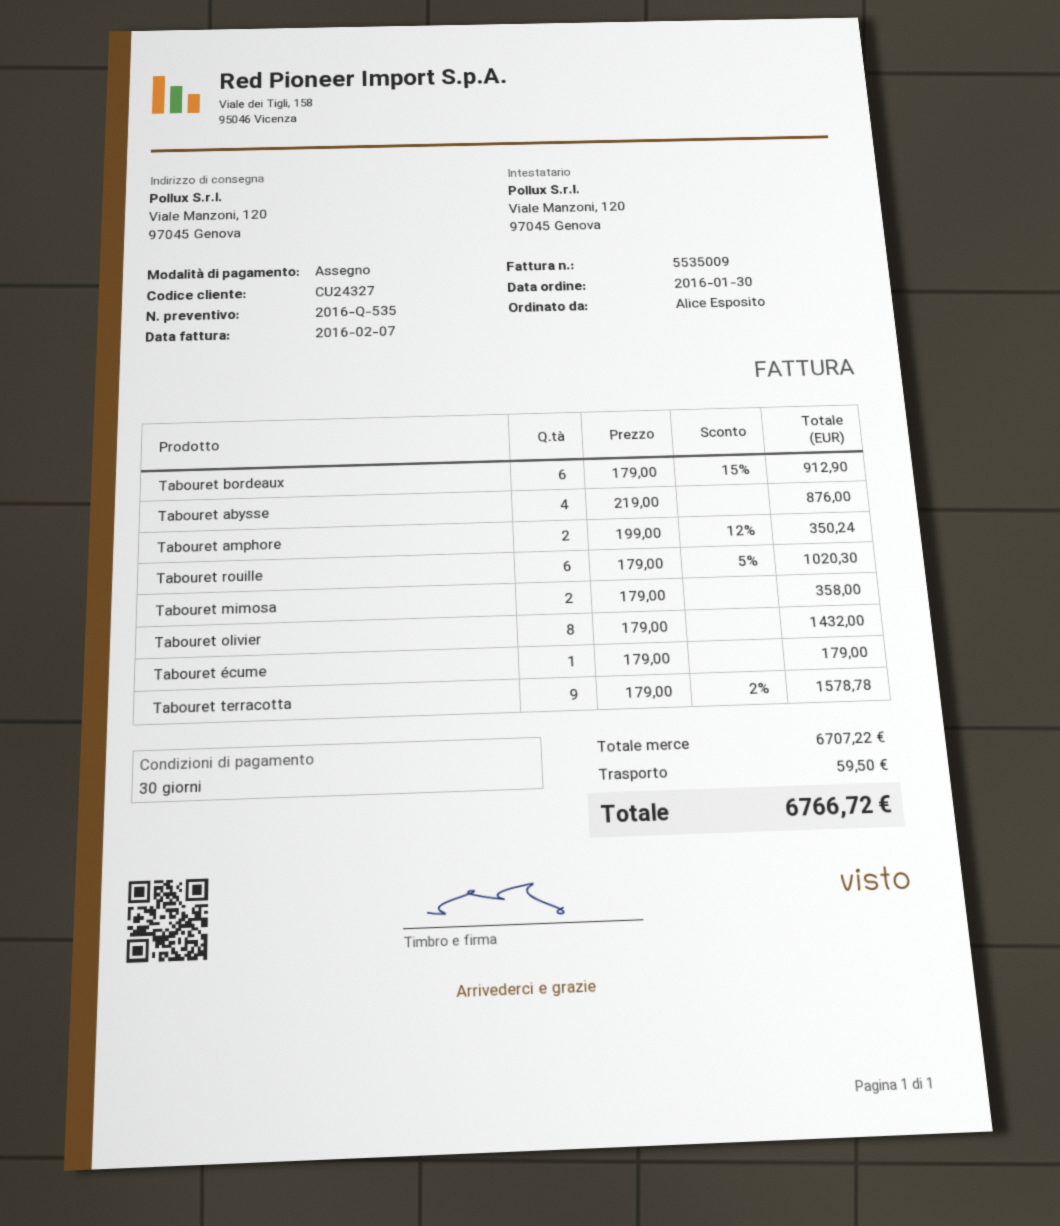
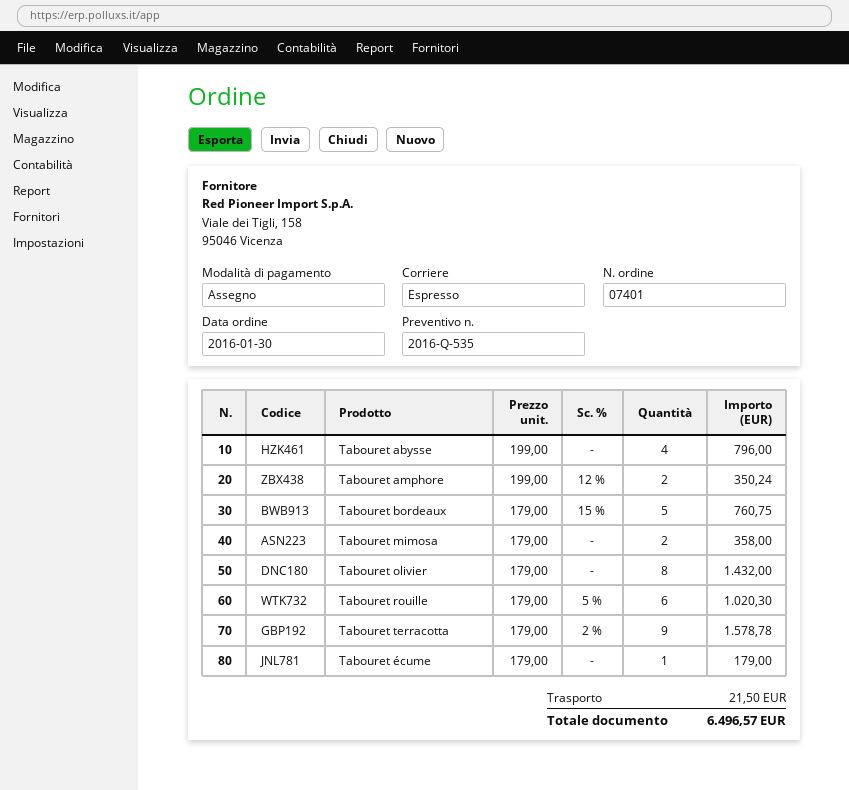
Tabouret bordeaux: 6 x 179.00 - 15% = 912.90 -> 5 x 179.00 - 15% = 760.75
Tabouret abysse: 4 x 219.00 = 876.00 -> 4 x 199.00 = 796.00
shipping: 59.50 -> 21.50
total: 6766.72 -> 6496.57

